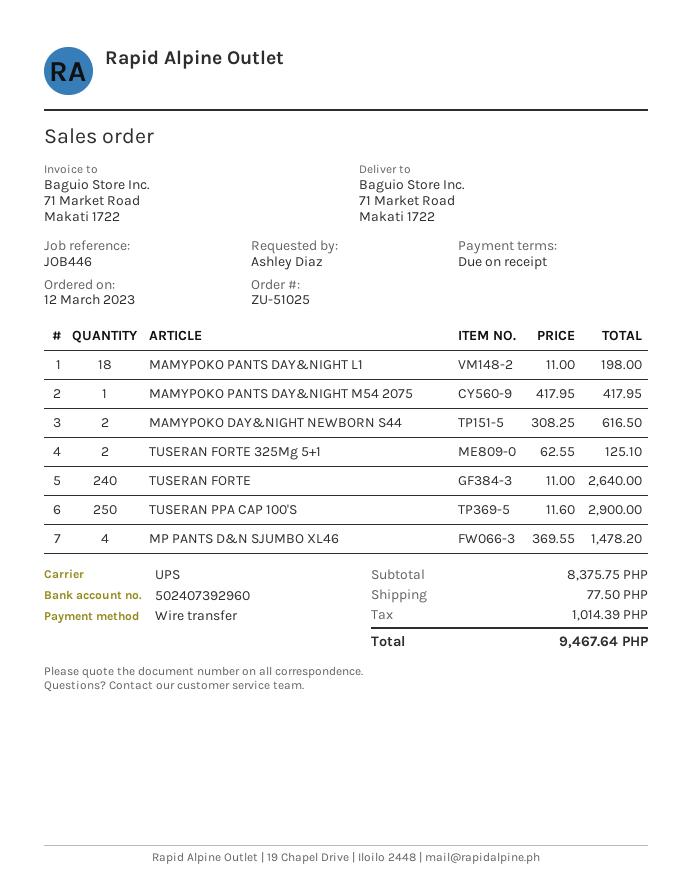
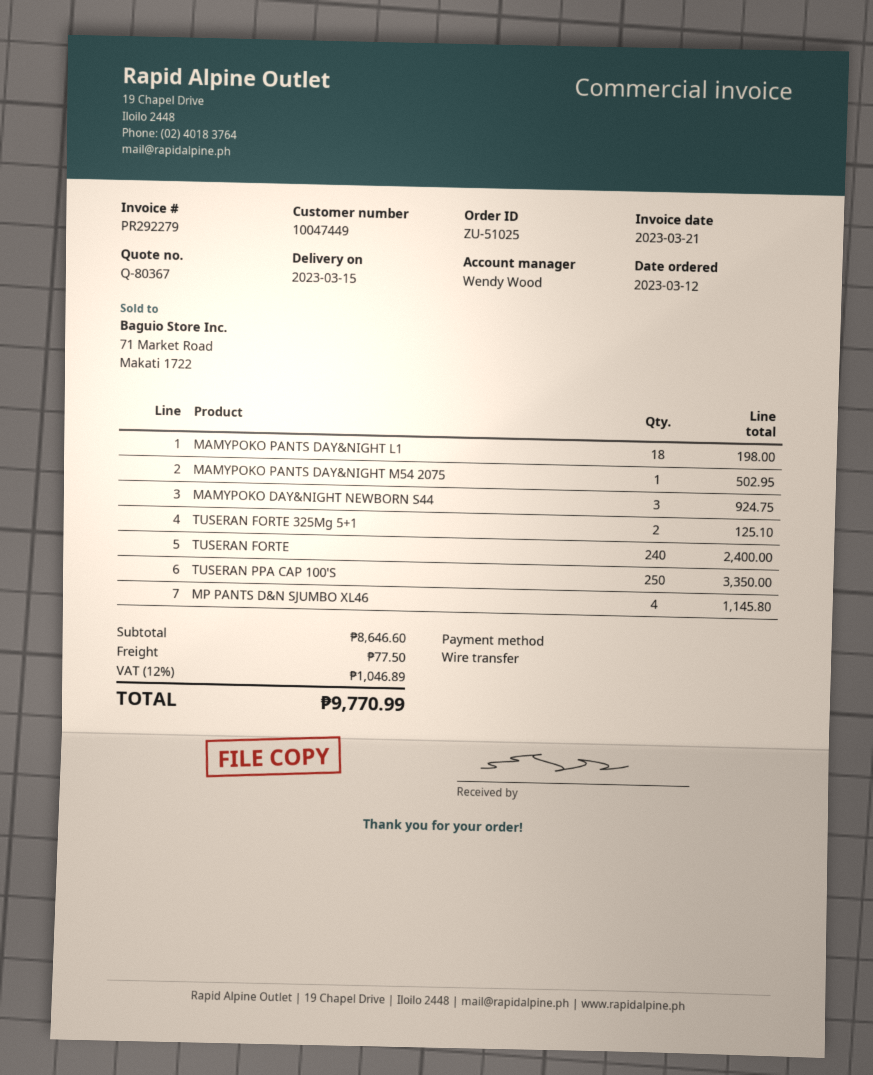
MAMYPOKO PANTS DAY&NIGHT M54 2075: 1 for 417.95 -> 1 for 502.95
MAMYPOKO DAY&NIGHT NEWBORN S44: 2 for 616.50 -> 3 for 924.75
TUSERAN FORTE: 240 for 2640.00 -> 240 for 2400.00
TUSERAN PPA CAP 100'S: 250 for 2900.00 -> 250 for 3350.00
MP PANTS D&N SJUMBO XL46: 4 for 1478.20 -> 4 for 1145.80
subtotal: 8375.75 -> 8646.60
tax: 1014.39 -> 1046.89
total: 9467.64 -> 9770.99

